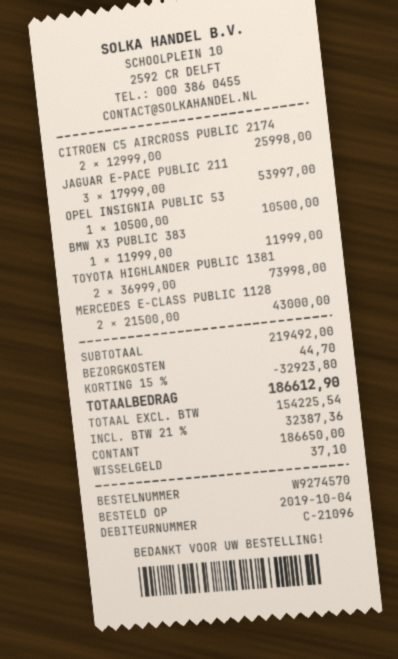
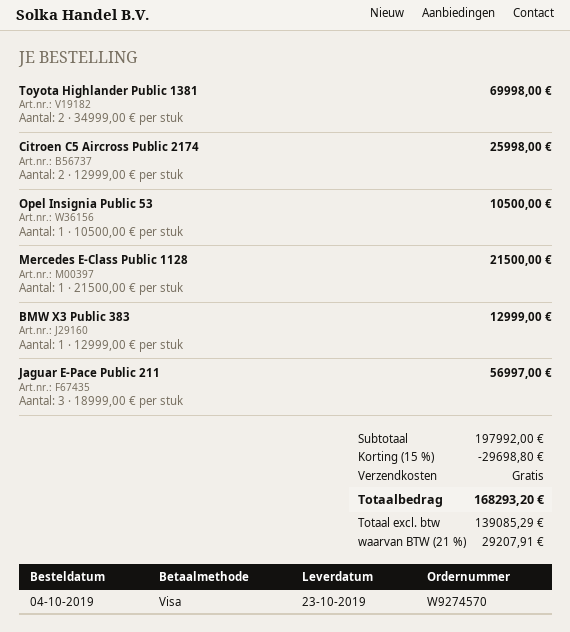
payment method: cash -> Visa
JAGUAR E-PACE PUBLIC 211: 3 x 17999.00 = 53997.00 -> 3 x 18999.00 = 56997.00
BMW X3 PUBLIC 383: 1 x 11999.00 = 11999.00 -> 1 x 12999.00 = 12999.00
TOYOTA HIGHLANDER PUBLIC 1381: 2 x 36999.00 = 73998.00 -> 2 x 34999.00 = 69998.00
MERCEDES E-CLASS PUBLIC 1128: 2 x 21500.00 = 43000.00 -> 1 x 21500.00 = 21500.00
subtotal: 219492.00 -> 197992.00
discount: 15% = 32923.80 -> 15% = 29698.80
shipping: 44.70 -> 0.00
net: 154225.54 -> 139085.29
tax: 21% = 32387.36 -> 21% = 29207.91
total: 186612.90 -> 168293.20

